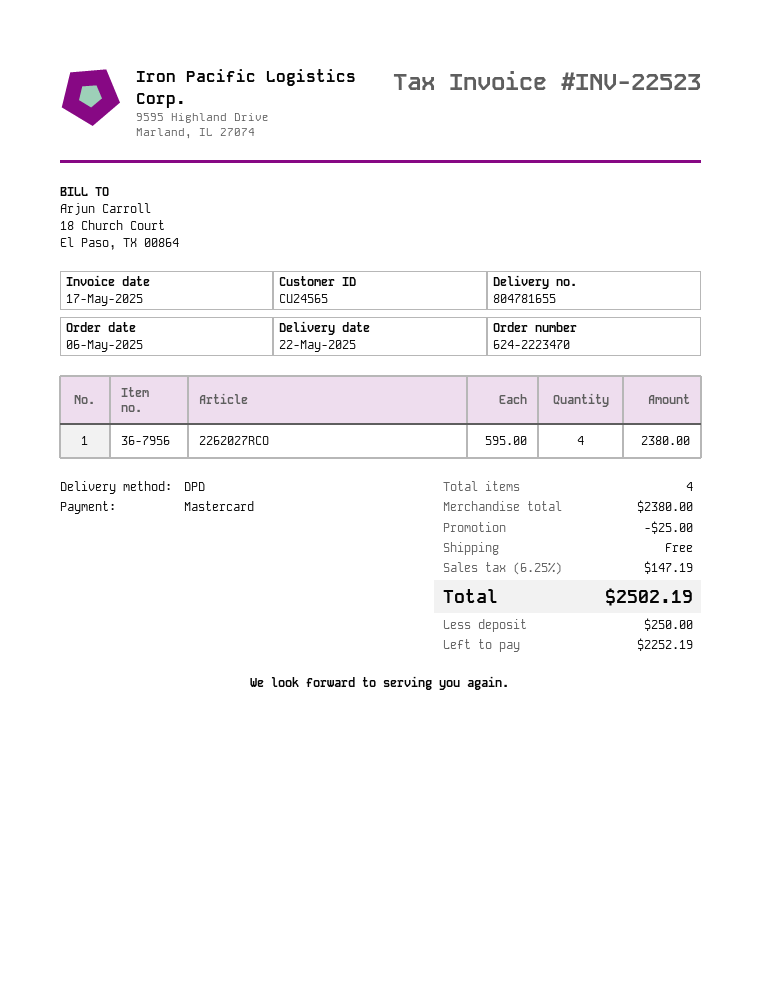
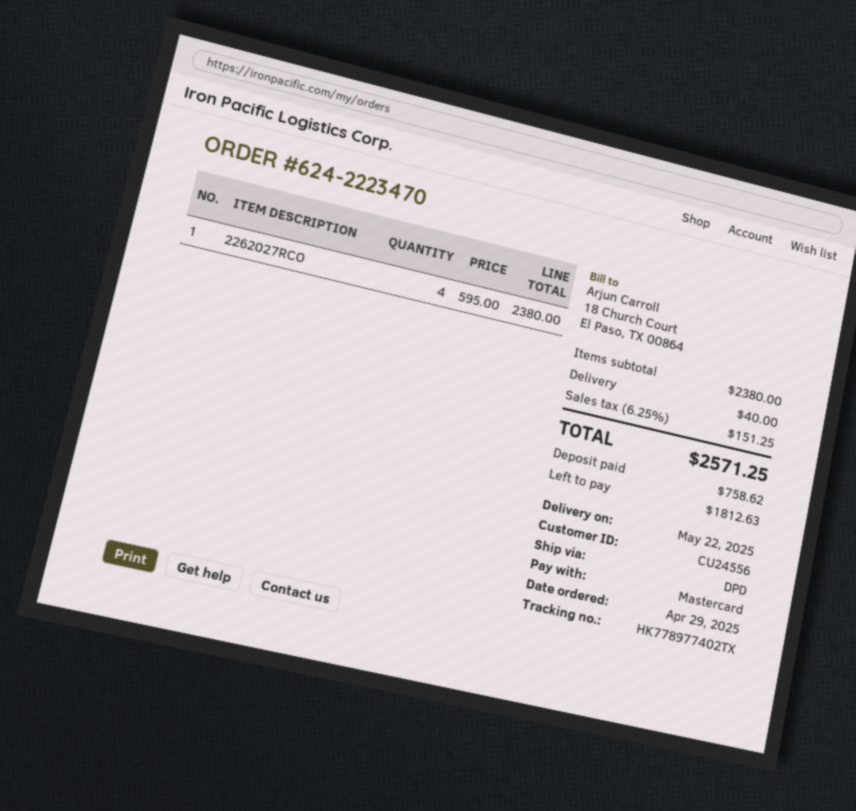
order date: 2025-05-06 -> 2025-04-29
customer number: CU24565 -> CU24556
discount: 25.00 -> none
shipping: 0.00 -> 40.00
tax: 6.25% = 147.19 -> 6.25% = 151.25
total: 2502.19 -> 2571.25
deposit: 250.00 -> 758.62
balance: 2252.19 -> 1812.63

